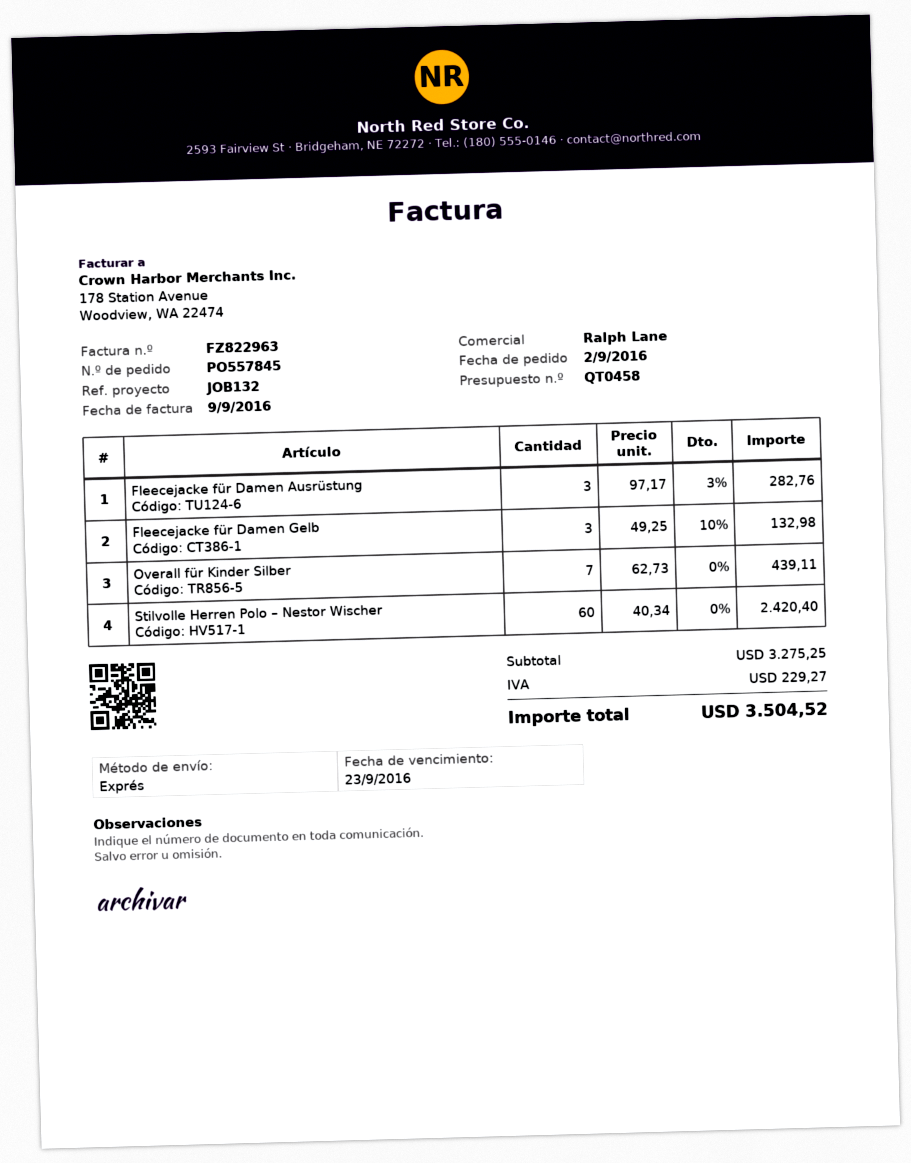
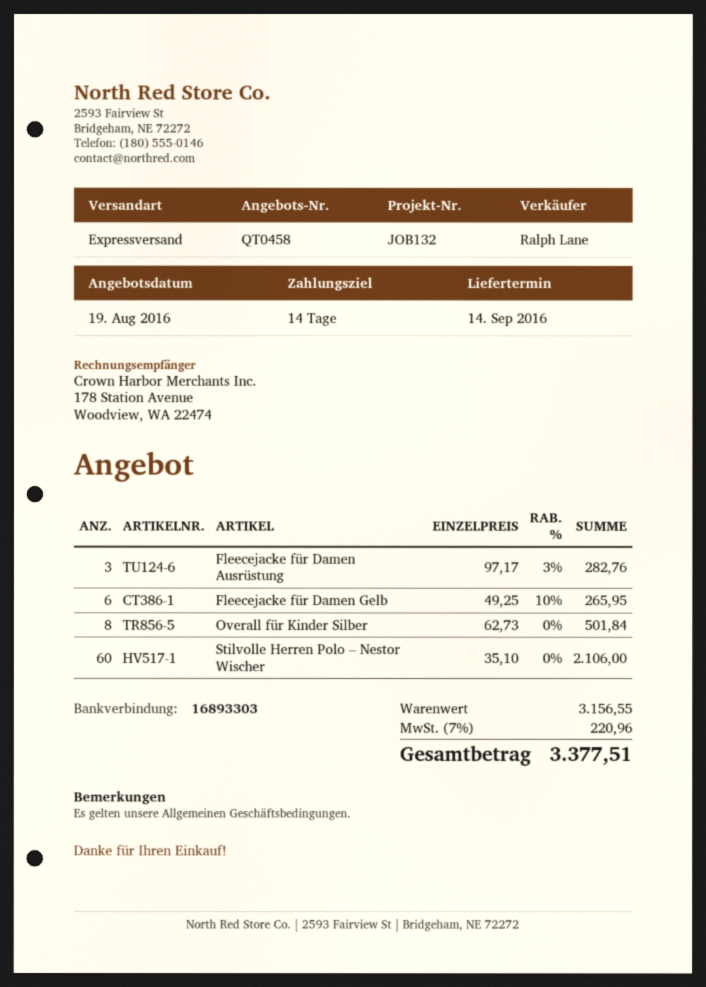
Fleecejacke für Damen Gelb: 3 x 49.25 - 10% = 132.98 -> 6 x 49.25 - 10% = 265.95
Overall für Kinder Silber: 7 x 62.73 = 439.11 -> 8 x 62.73 = 501.84
Stilvolle Herren Polo – Nestor Wischer: 60 x 40.34 = 2420.40 -> 60 x 35.10 = 2106.00
subtotal: 3275.25 -> 3156.55
tax: 229.27 -> 220.96
total: 3504.52 -> 3377.51

